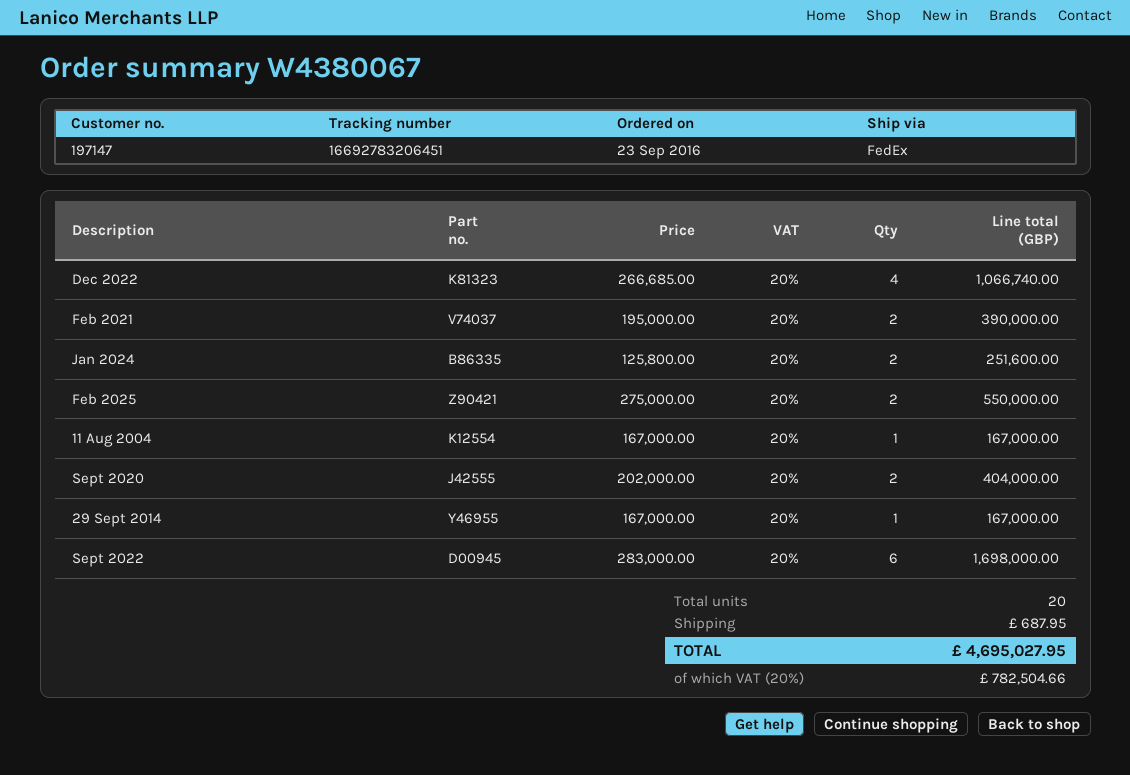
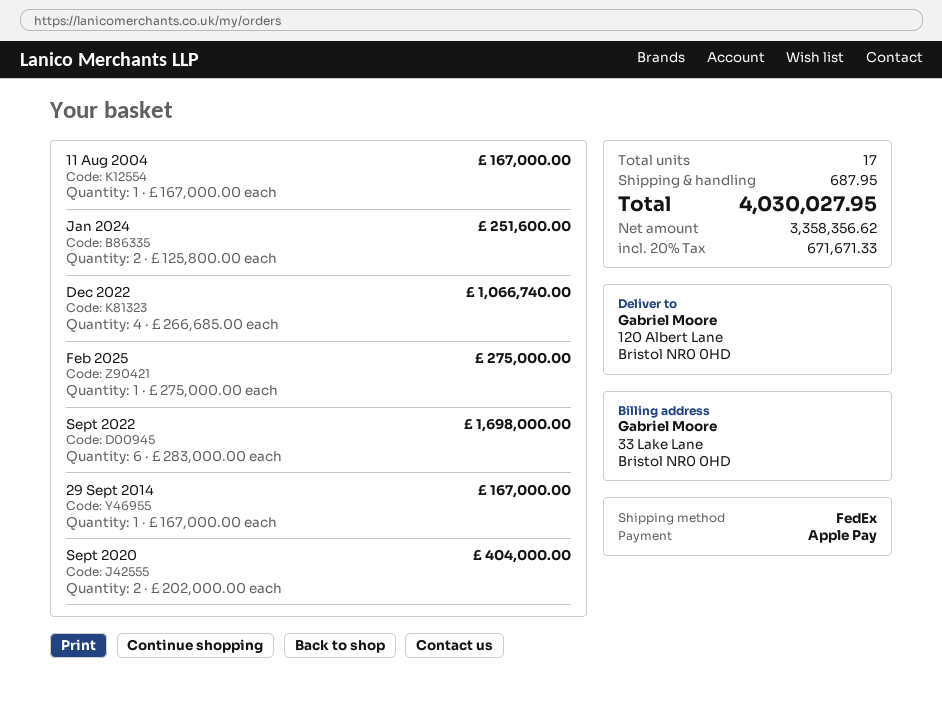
Feb 2021: 2 x 195000.00 = 390000.00 -> none
Feb 2025: 2 x 275000.00 = 550000.00 -> 1 x 275000.00 = 275000.00
total quantity: 20 -> 17
tax: 20% = 782504.66 -> 20% = 671671.33
total: 4695027.95 -> 4030027.95

